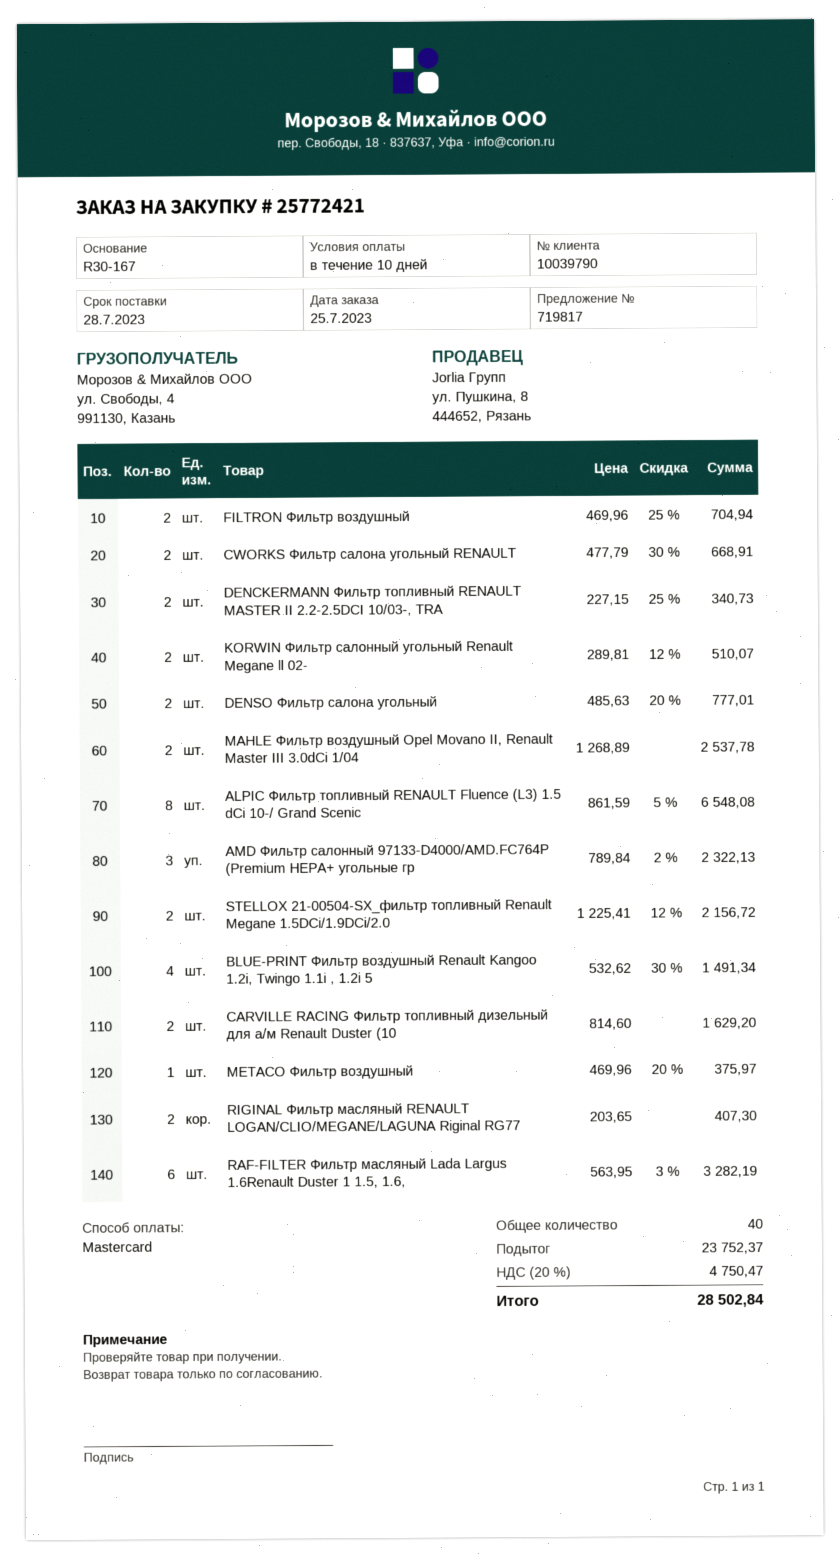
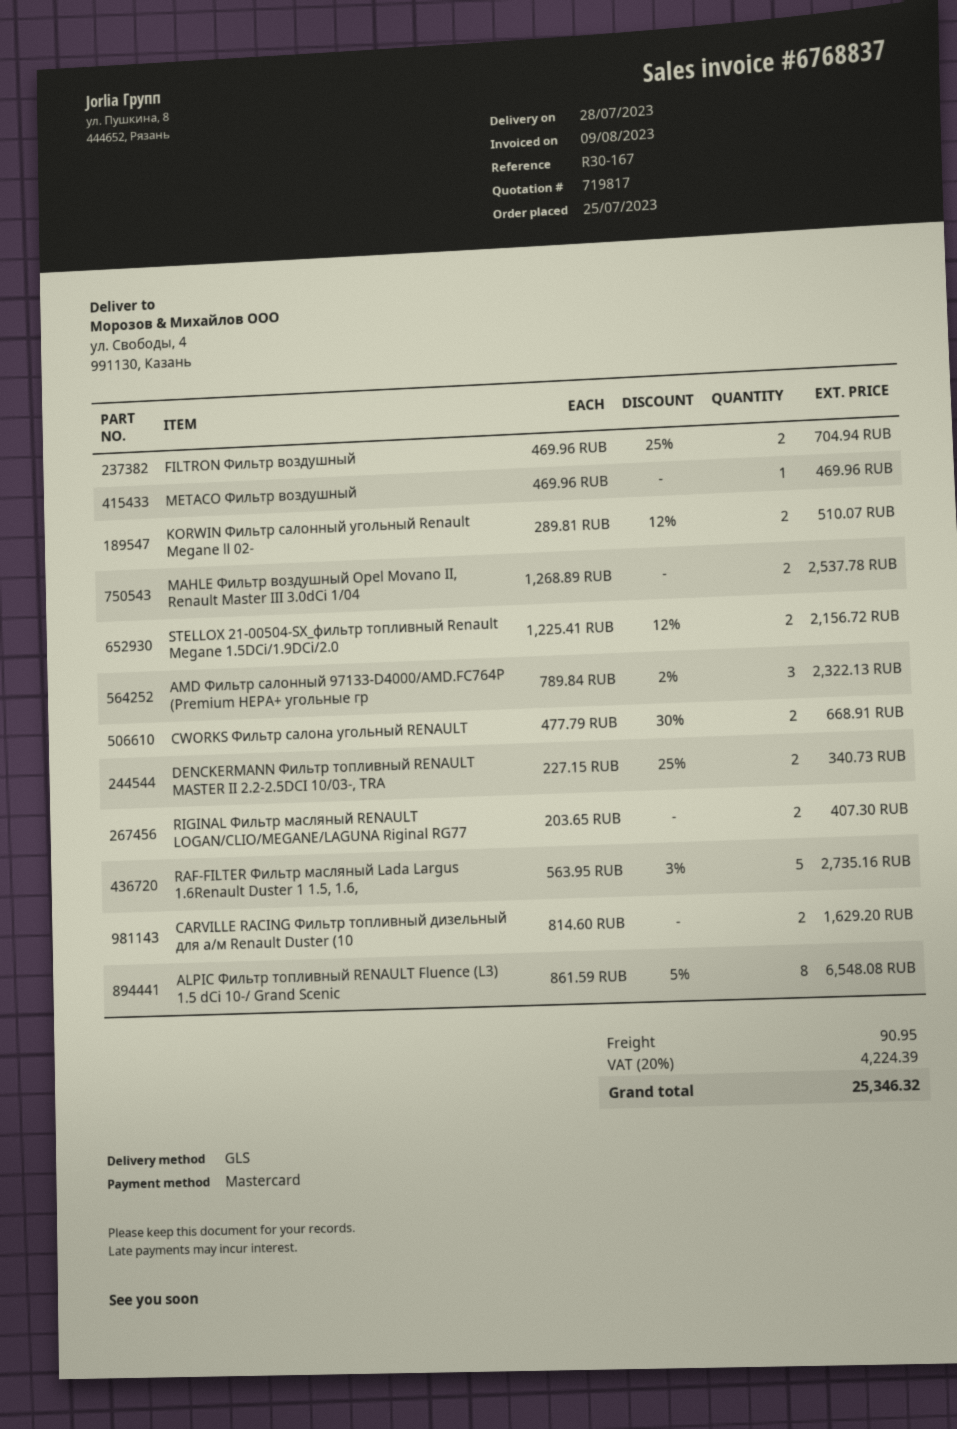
DENSO Фильтр салона угольный: 2 x 485.63 - 20% = 777.01 -> none
BLUE-PRINT Фильтр воздушный Renault Kangoo 1.2i, Twingo 1.1i , 1.2i 5: 4 x 532.62 - 30% = 1491.34 -> none
METACO Фильтр воздушный: 1 x 469.96 - 20% = 375.97 -> 1 x 469.96 = 469.96
RAF-FILTER Фильтр масляный Lada Largus 1.6Renault Duster 1 1.5, 1.6,: 6 x 563.95 - 3% = 3282.19 -> 5 x 563.95 - 3% = 2735.16
shipping: none -> 90.95
tax: 20% = 4750.47 -> 20% = 4224.39
total: 28502.84 -> 25346.32

